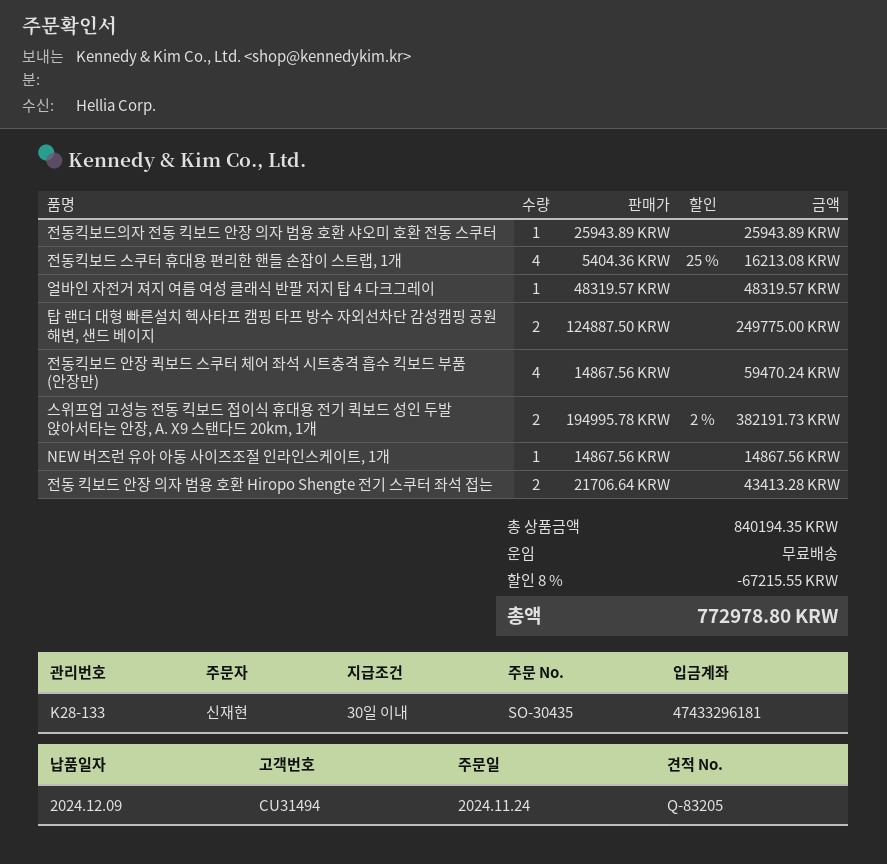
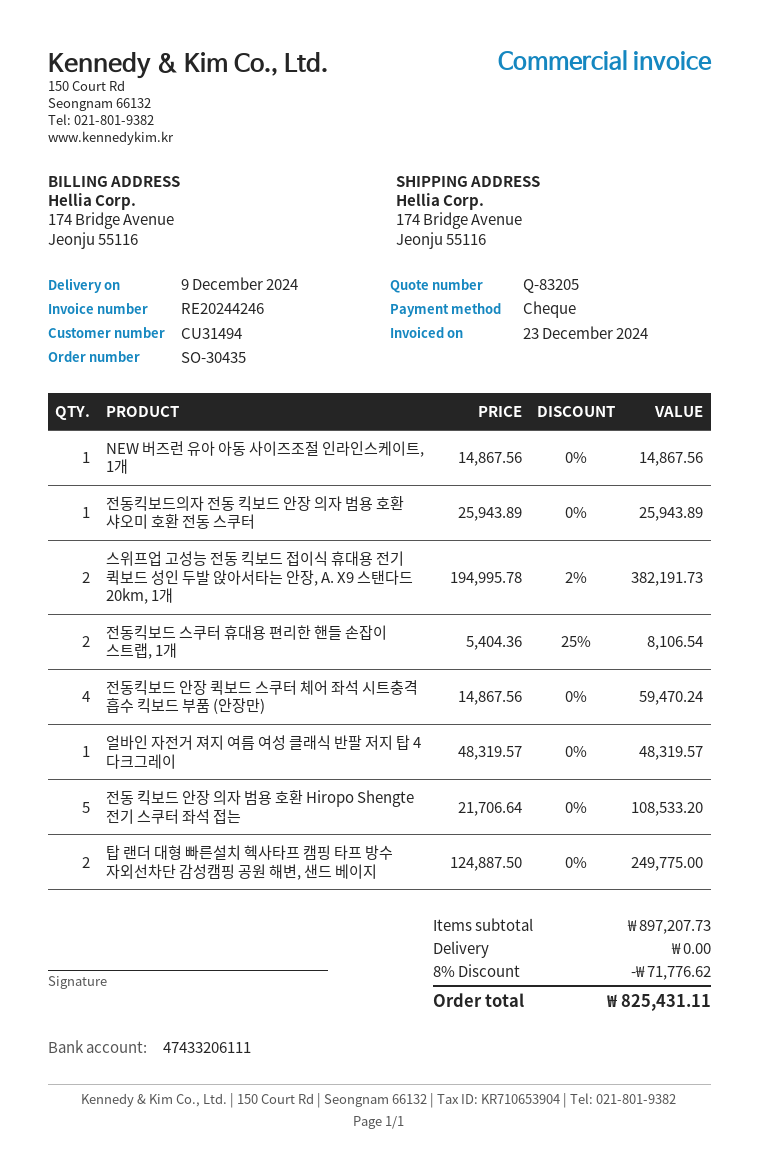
bank account: 47433296181 -> 47433206111
전동킥보드 스쿠터 휴대용 편리한 핸들 손잡이 스트랩, 1개: 4 x 5404.36 - 25% = 16213.08 -> 2 x 5404.36 - 25% = 8106.54
전동 킥보드 안장 의자 범용 호환 Hiropo Shengte 전기 스쿠터 좌석 접는: 2 x 21706.64 = 43413.28 -> 5 x 21706.64 = 108533.20
subtotal: 840194.35 -> 897207.73
discount: 8% = 67215.55 -> 8% = 71776.62
total: 772978.80 -> 825431.11

